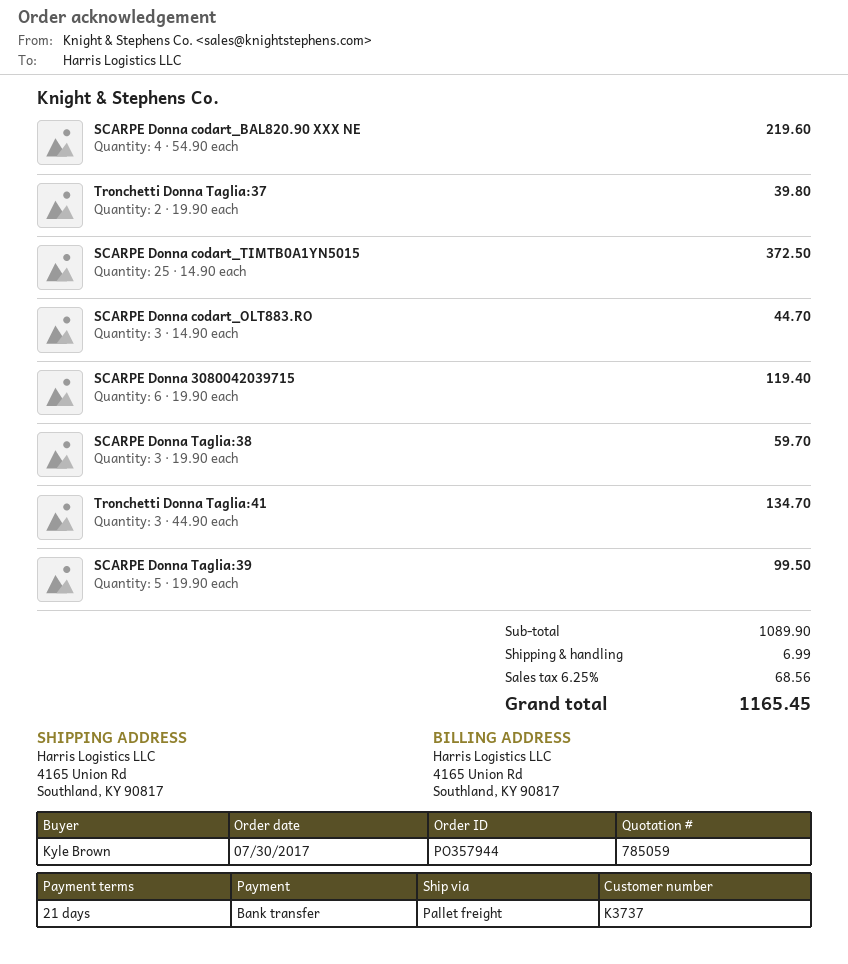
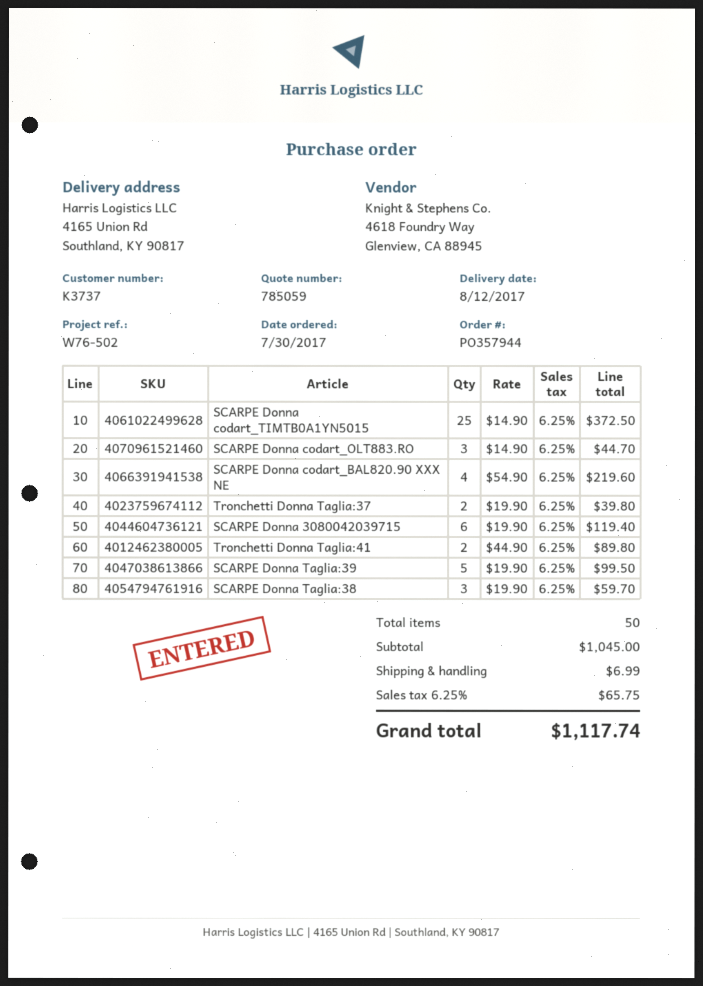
Tronchetti Donna Taglia:41: 3 x 44.90 = 134.70 -> 2 x 44.90 = 89.80
subtotal: 1089.90 -> 1045.00
tax: 6.25% = 68.56 -> 6.25% = 65.75
total: 1165.45 -> 1117.74

